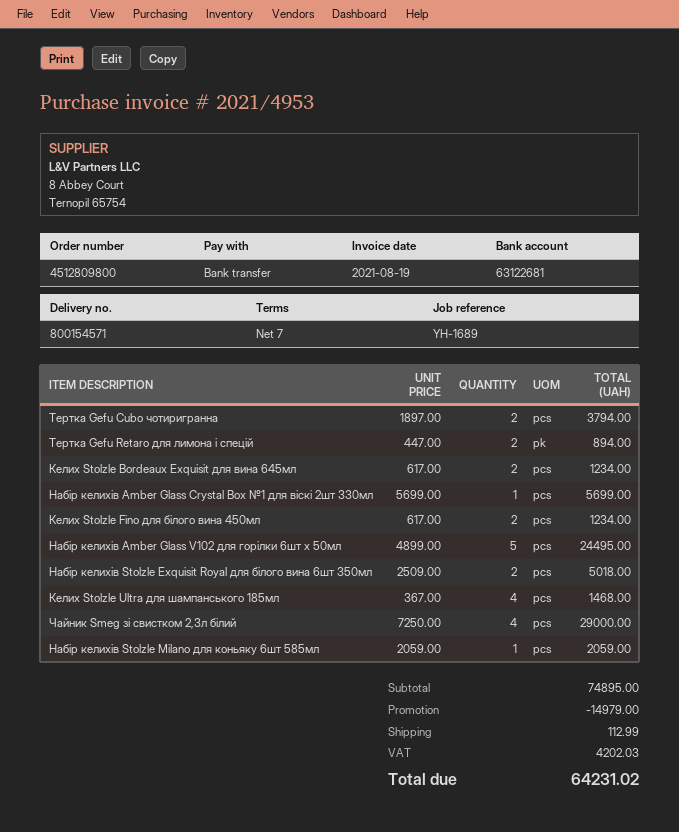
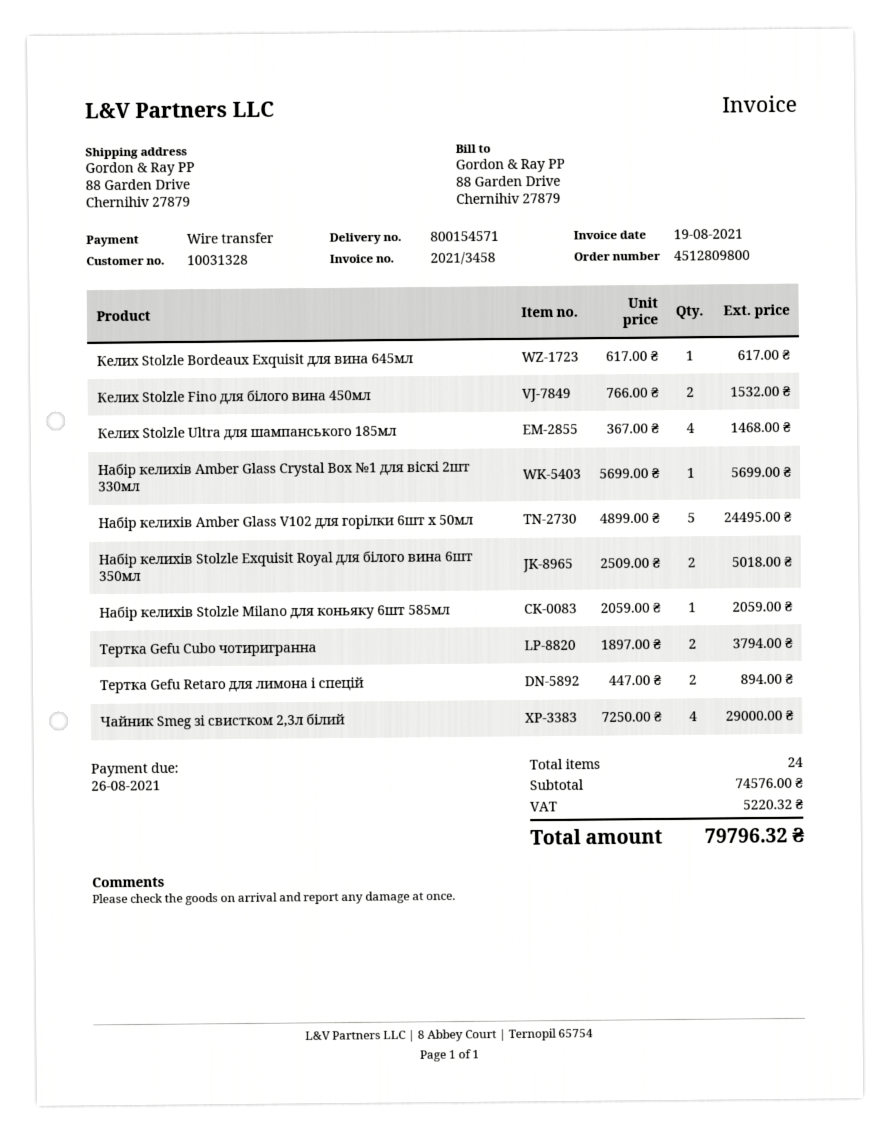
invoice number: 2021/4953 -> 2021/3458
Келих Stolzle Bordeaux Exquisit для вина 645мл: 2 x 617.00 = 1234.00 -> 1 x 617.00 = 617.00
Келих Stolzle Fino для білого вина 450мл: 2 x 617.00 = 1234.00 -> 2 x 766.00 = 1532.00
subtotal: 74895.00 -> 74576.00
discount: 14979.00 -> none
shipping: 112.99 -> none
tax: 4202.03 -> 5220.32
total: 64231.02 -> 79796.32

